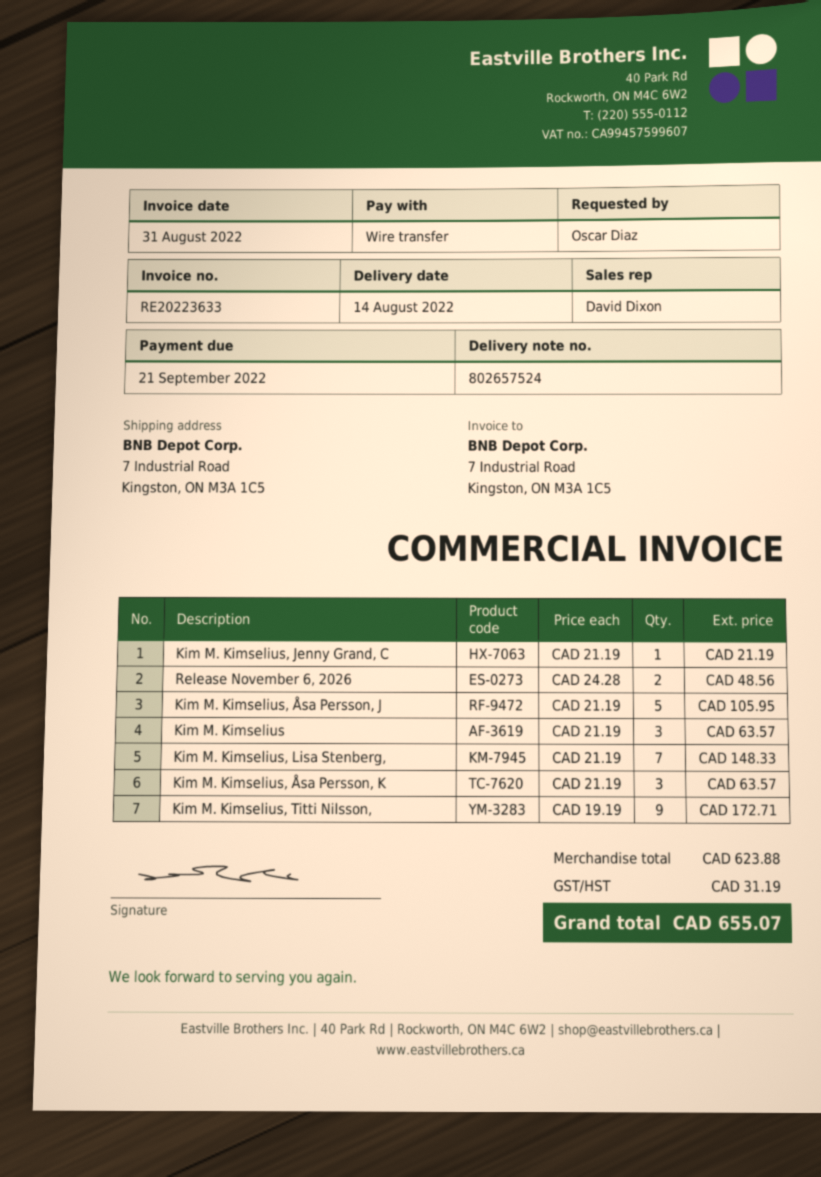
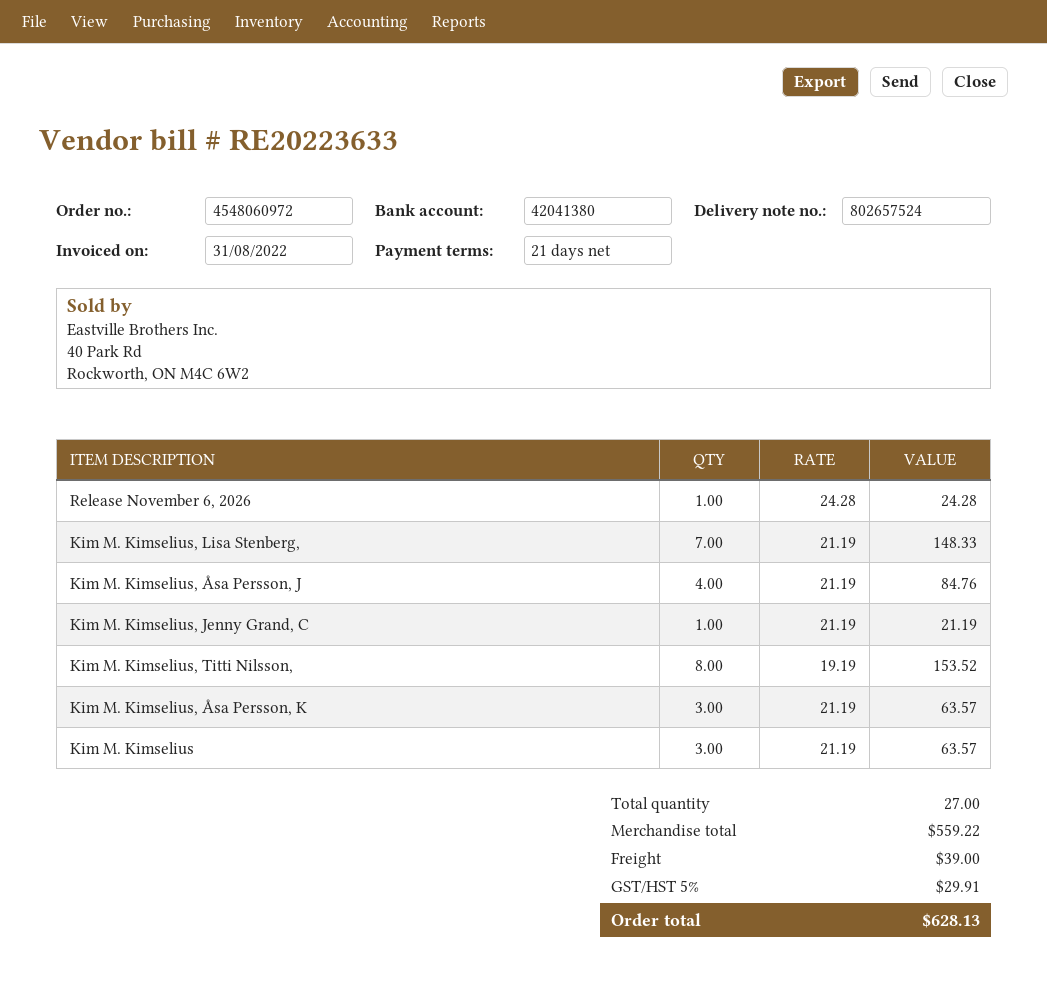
Release November 6, 2026: 2 x 24.28 = 48.56 -> 1 x 24.28 = 24.28
Kim M. Kimselius, Åsa Persson, J: 5 x 21.19 = 105.95 -> 4 x 21.19 = 84.76
Kim M. Kimselius, Titti Nilsson,: 9 x 19.19 = 172.71 -> 8 x 19.19 = 153.52
subtotal: 623.88 -> 559.22
shipping: none -> 39.00
tax: 31.19 -> 29.91
total: 655.07 -> 628.13

